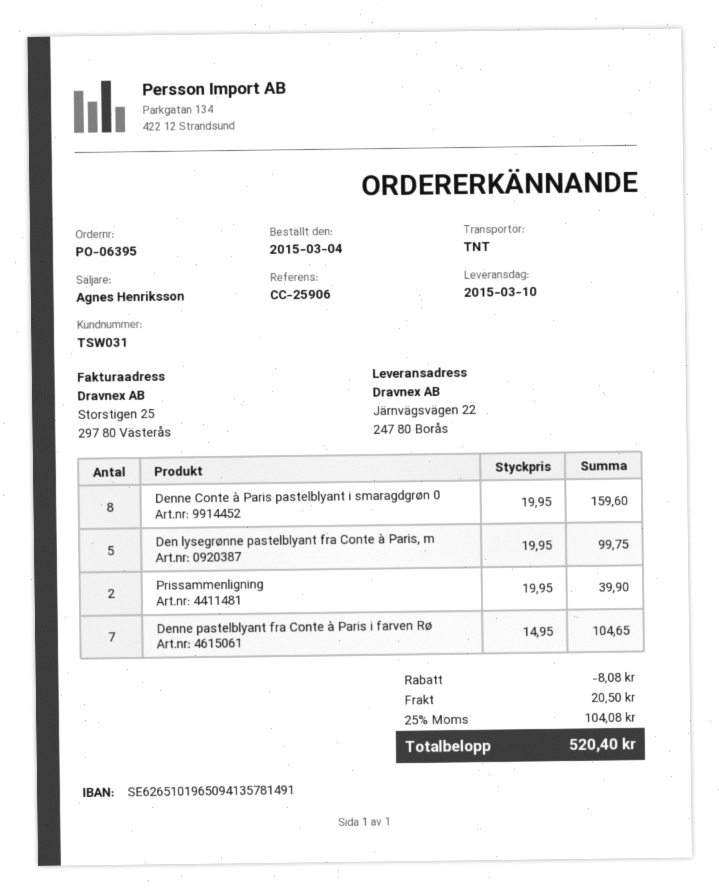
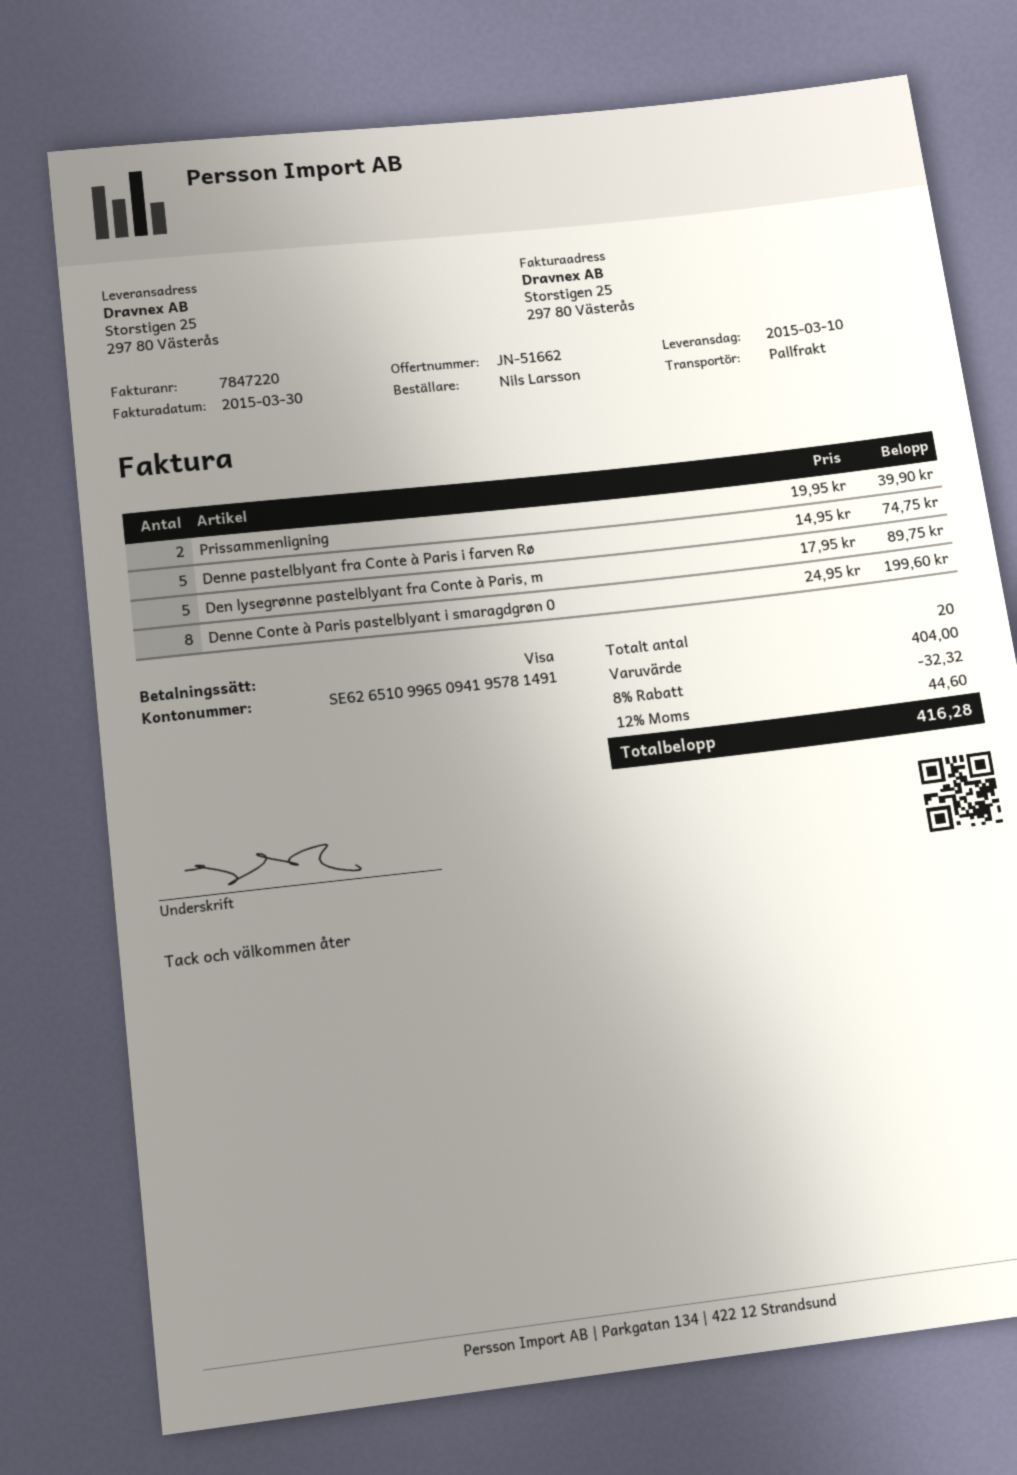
bank account: SE6265101965094135781491 -> SE6265109965094195781491
shipping method: TNT -> pallet freight
ship to: Järnvägsvägen 22, 247 80 Borås -> Storstigen 25, 297 80 Västerås
Denne Conte à Paris pastelblyant i smaragdgrøn 0: 8 x 19.95 = 159.60 -> 8 x 24.95 = 199.60
Den lysegrønne pastelblyant fra Conte à Paris, m: 5 x 19.95 = 99.75 -> 5 x 17.95 = 89.75
Denne pastelblyant fra Conte à Paris i farven Rø: 7 x 14.95 = 104.65 -> 5 x 14.95 = 74.75
discount: 8.08 -> 32.32
shipping: 20.50 -> none
tax: 25% = 104.08 -> 12% = 44.60
total: 520.40 -> 416.28

